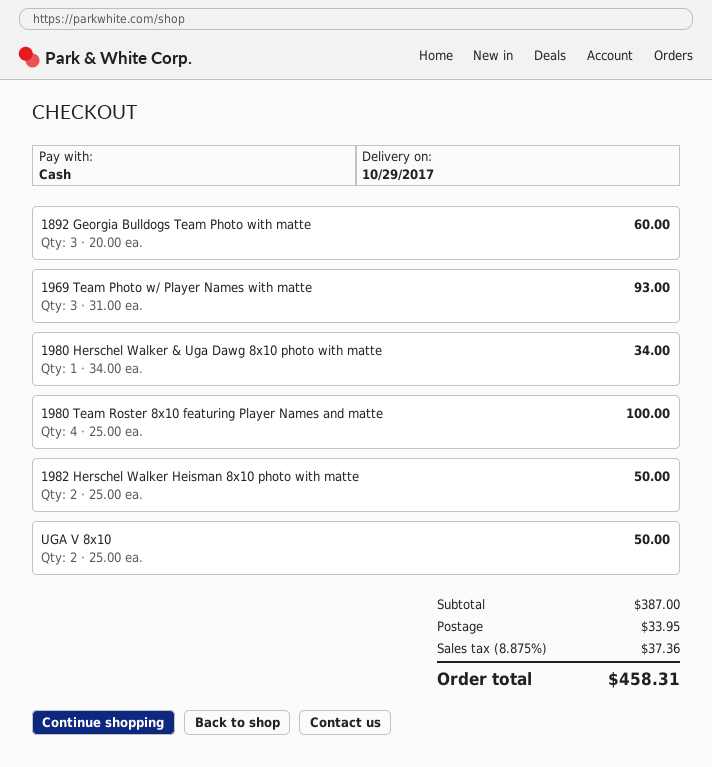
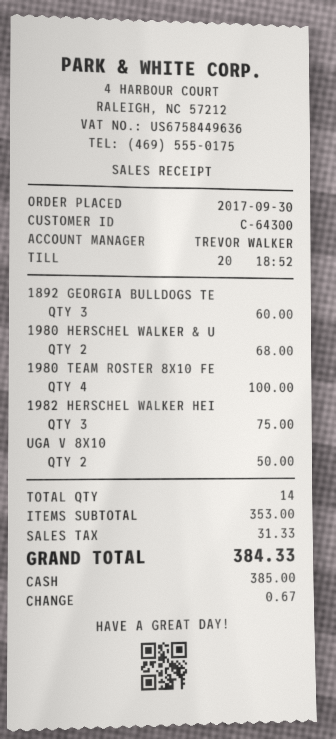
1969 Team Photo w/ Player Names with matte: 3 for 93.00 -> none
1980 Herschel Walker & Uga Dawg 8x10 photo with matte: 1 for 34.00 -> 2 for 68.00
1982 Herschel Walker Heisman 8x10 photo with matte: 2 for 50.00 -> 3 for 75.00
subtotal: 387.00 -> 353.00
shipping: 33.95 -> none
tax: 37.36 -> 31.33
total: 458.31 -> 384.33

